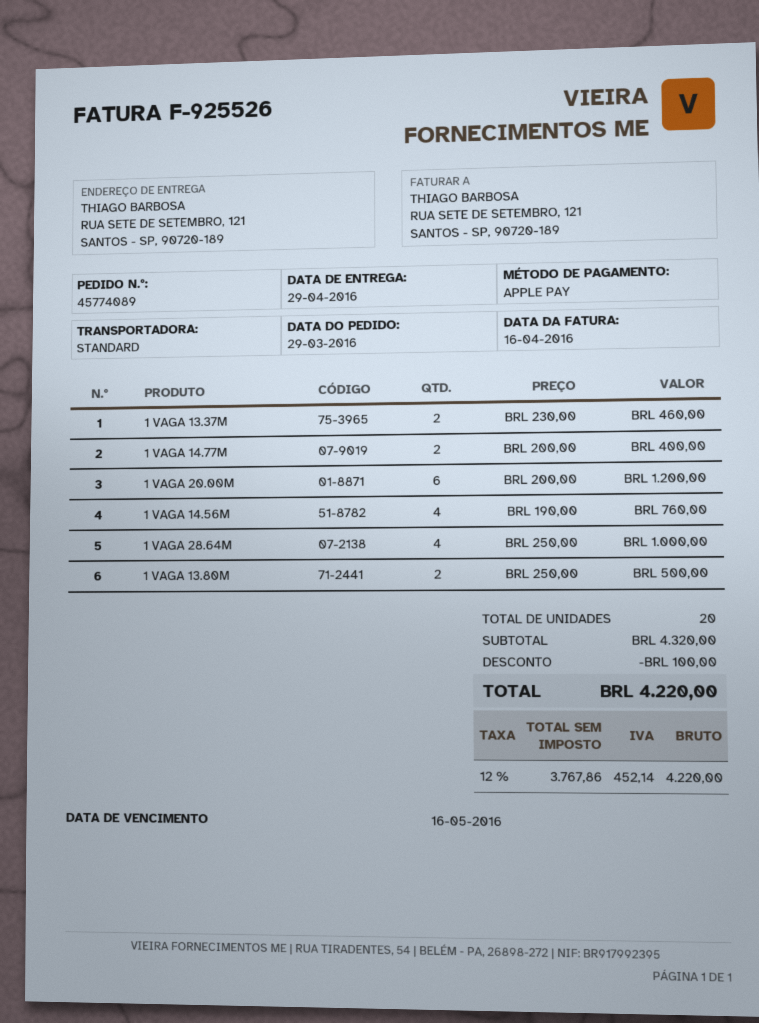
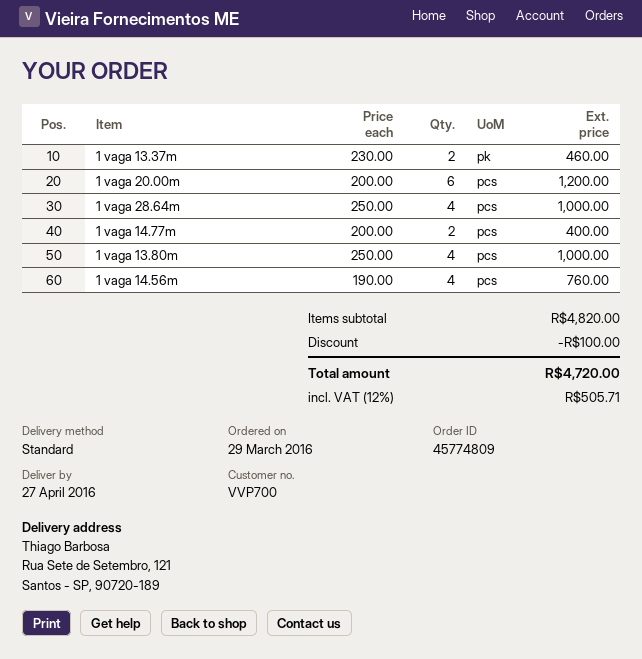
order number: 45774089 -> 45774809
delivery date: 2016-04-29 -> 2016-04-27
1 VAGA 13.80M: 2 x 250.00 = 500.00 -> 4 x 250.00 = 1000.00
subtotal: 4320.00 -> 4820.00
tax: 12% = 452.14 -> 12% = 505.71
total: 4220.00 -> 4720.00

